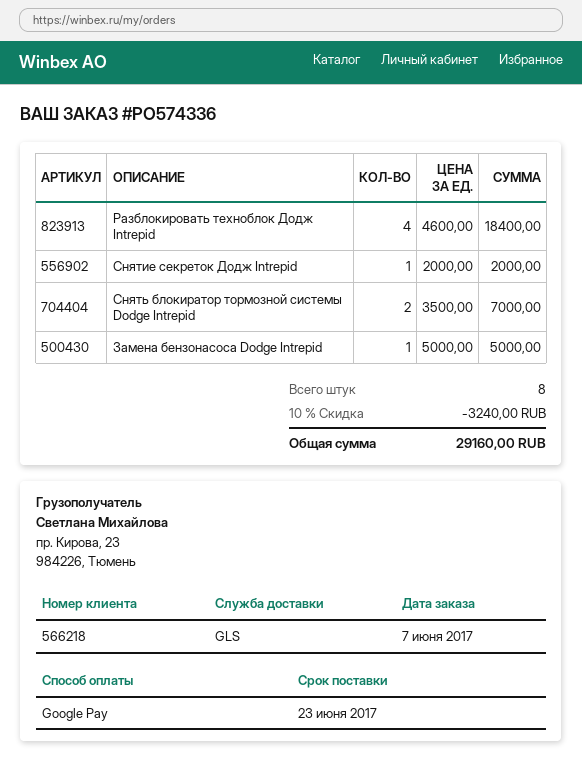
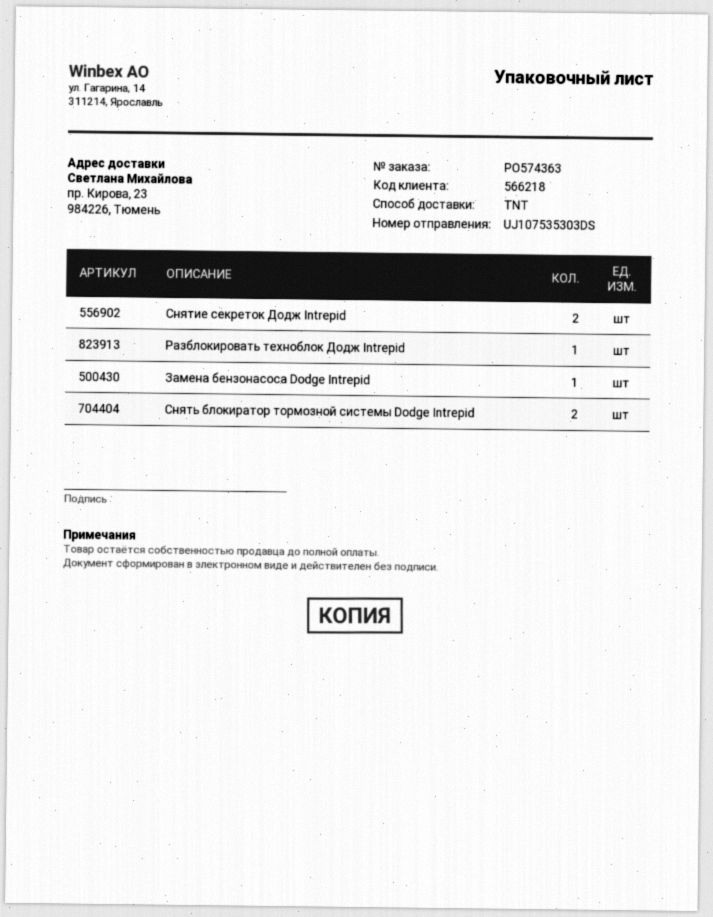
order number: PO574336 -> PO574363
shipping method: GLS -> TNT
Разблокировать техноблок Додж Intrepid: 4 -> 1
Снятие секреток Додж Intrepid: 1 -> 2

